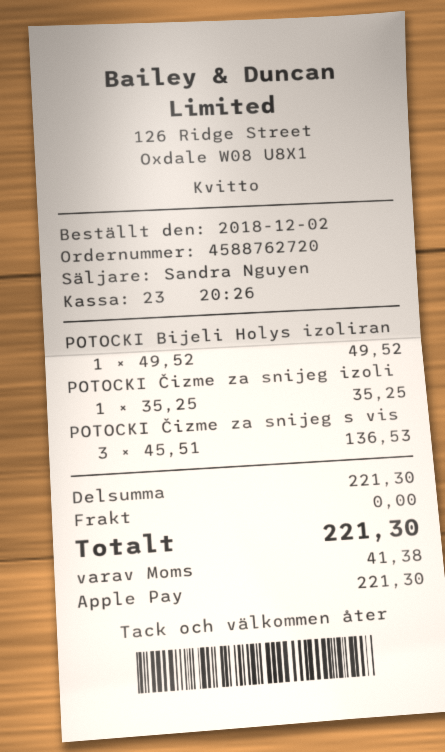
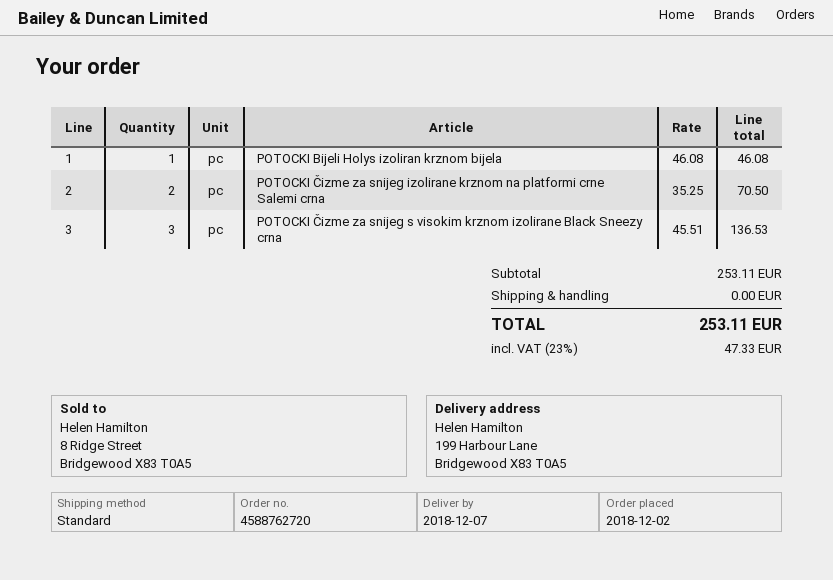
POTOCKI Bijeli Holys izoliran: 1 x 49.52 = 49.52 -> 1 x 46.08 = 46.08
POTOCKI Čizme za snijeg izoli: 1 x 35.25 = 35.25 -> 2 x 35.25 = 70.50
subtotal: 221.30 -> 253.11
tax: 41.38 -> 47.33
total: 221.30 -> 253.11

